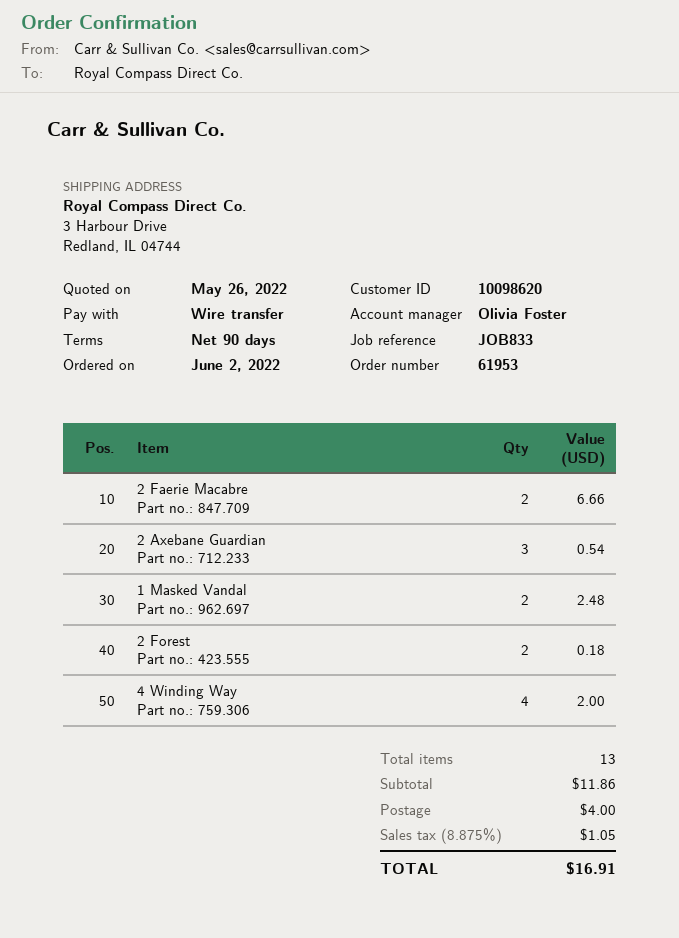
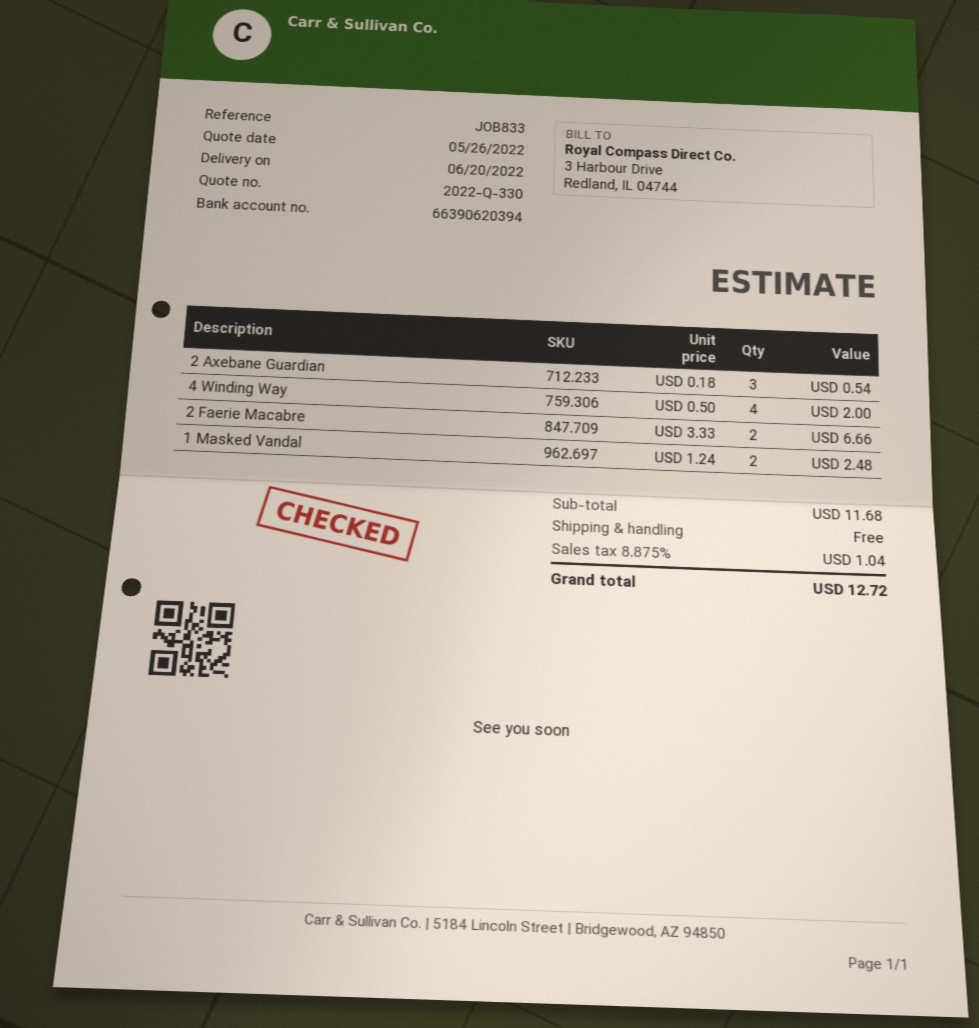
2 Forest: 2 for 0.18 -> none
subtotal: 11.86 -> 11.68
shipping: 4.00 -> 0.00
tax: 8.875% = 1.05 -> 8.875% = 1.04
total: 16.91 -> 12.72

